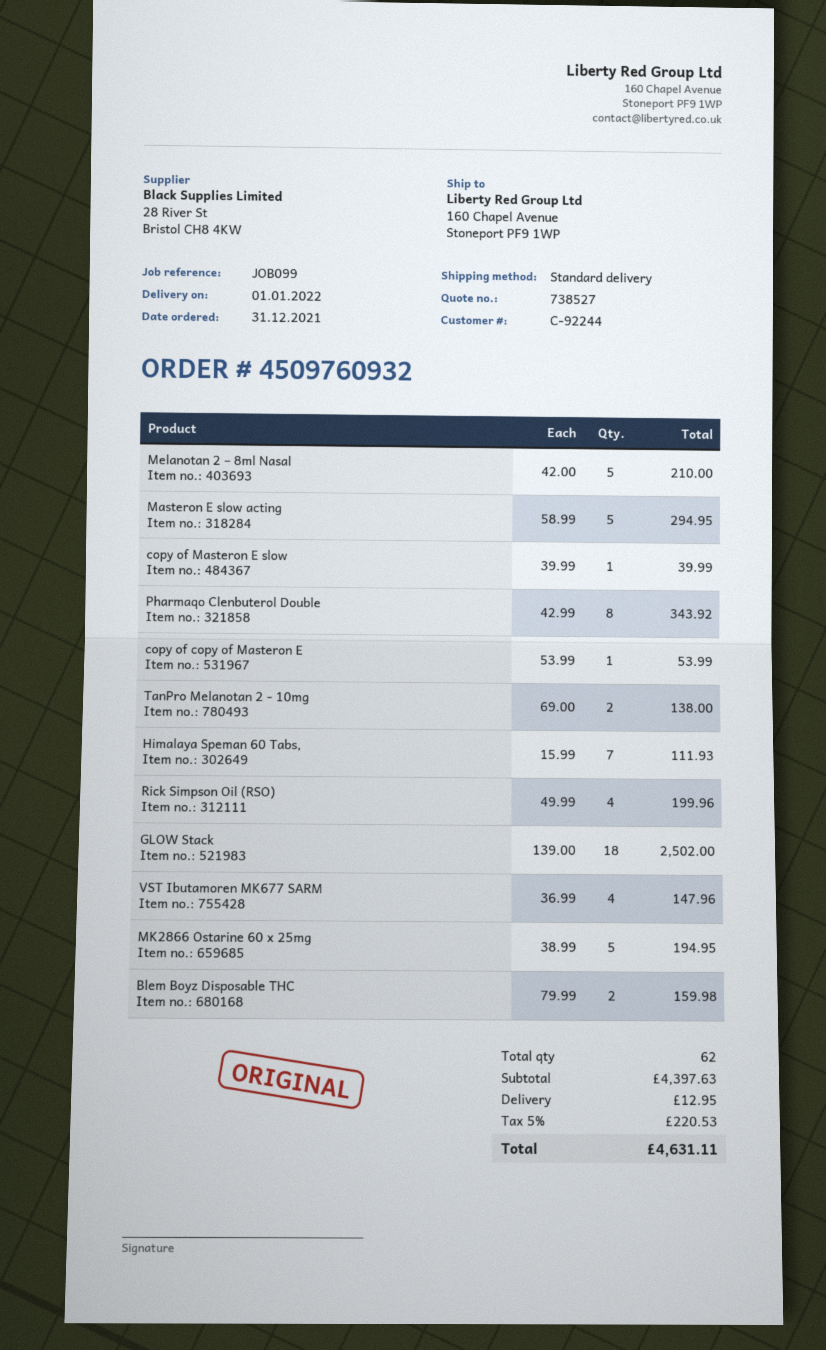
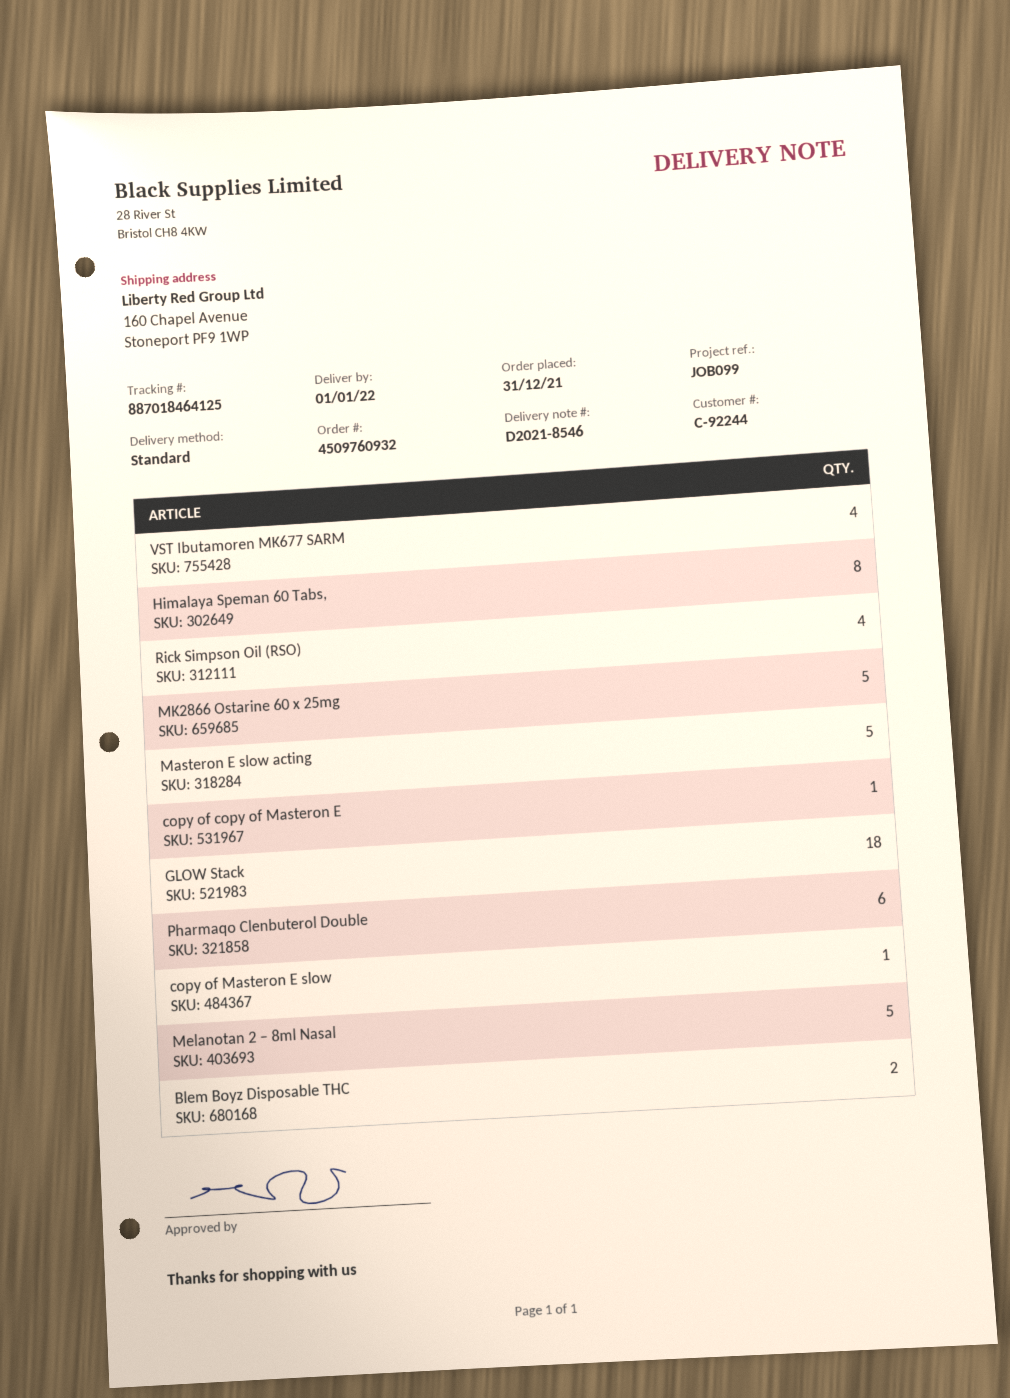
Pharmaqo Clenbuterol Double: 8 -> 6
TanPro Melanotan 2 - 10mg: 2 -> none
Himalaya Speman 60 Tabs,: 7 -> 8

